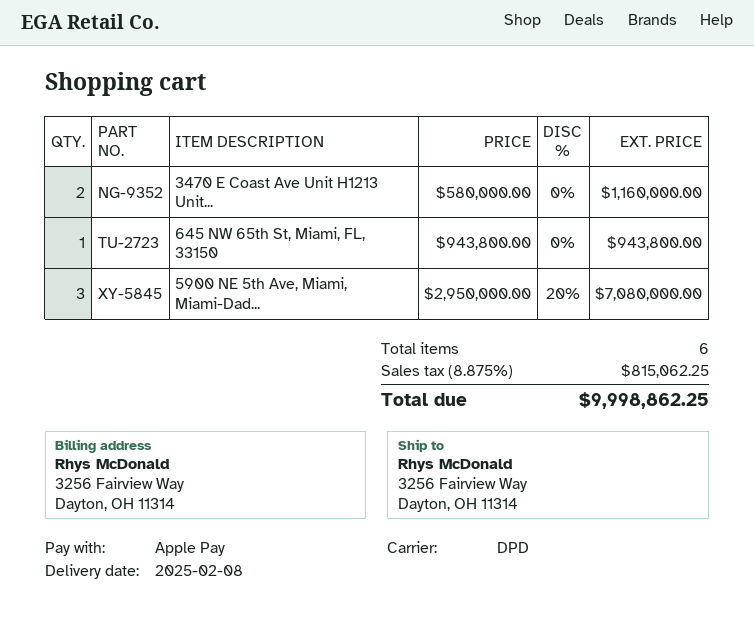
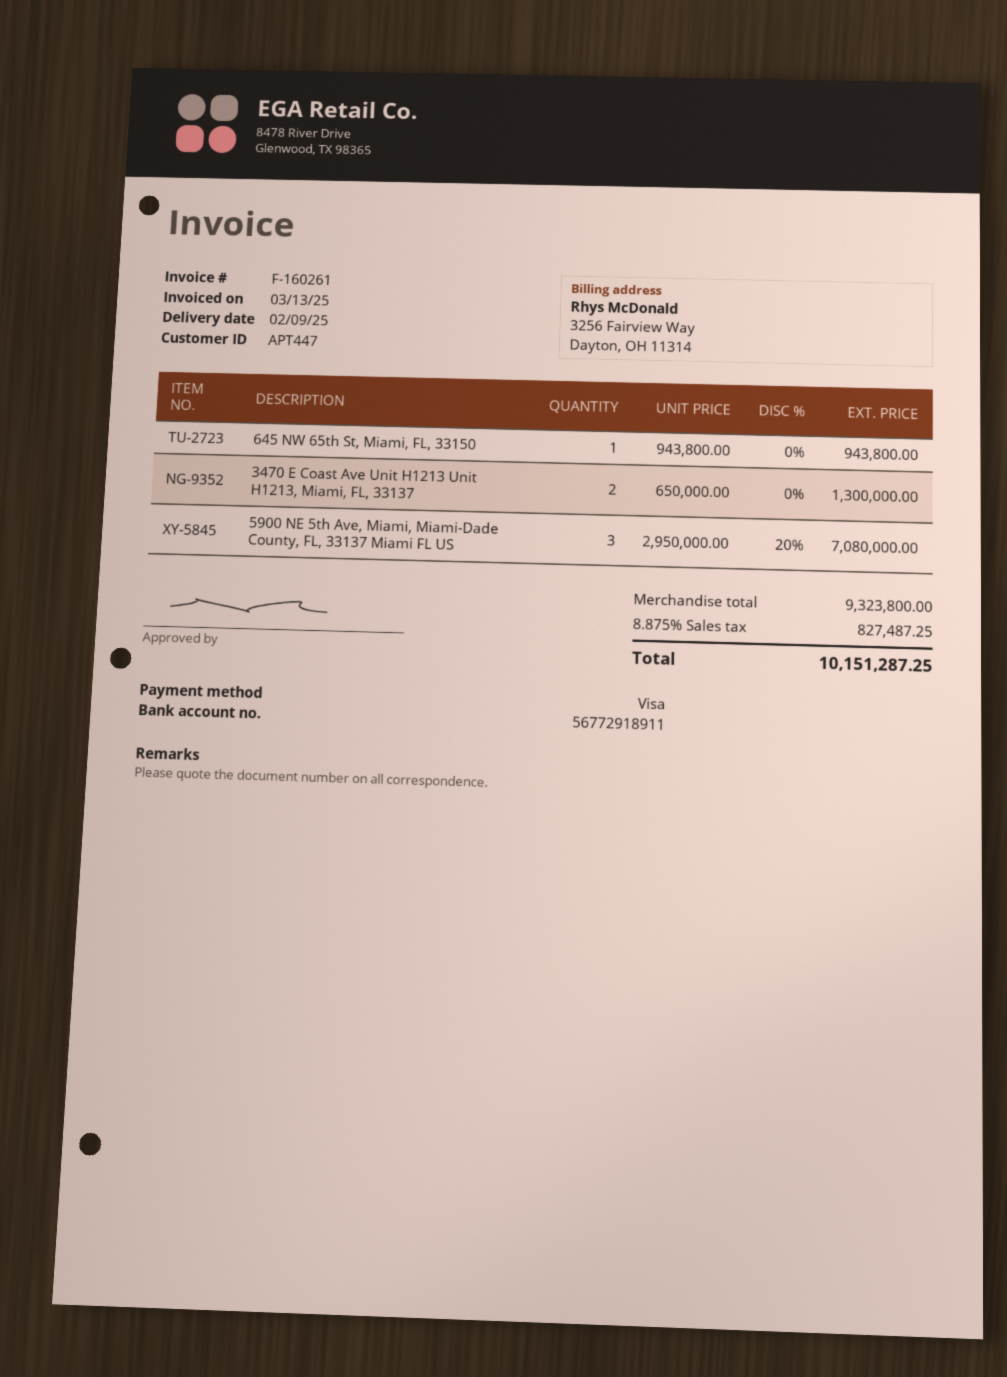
delivery date: 2025-02-08 -> 2025-02-09
payment method: Apple Pay -> Visa
3470 E Coast Ave Unit H1213 Unit...: 2 x 580000.00 = 1160000.00 -> 2 x 650000.00 = 1300000.00
tax: 8.875% = 815062.25 -> 8.875% = 827487.25
total: 9998862.25 -> 10151287.25

